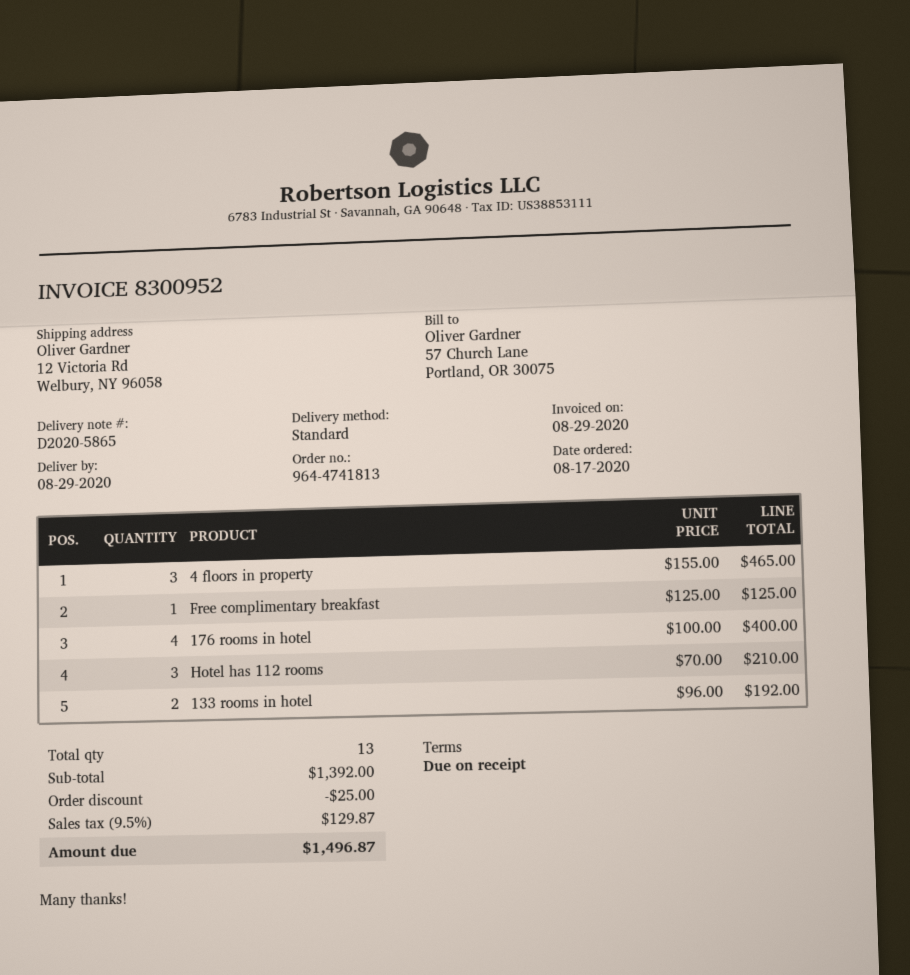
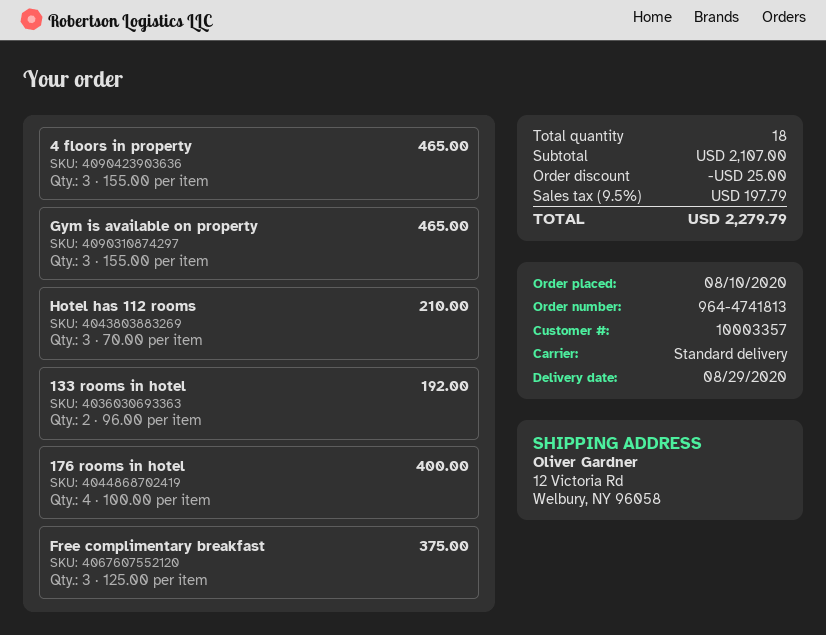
order date: 2020-08-17 -> 2020-08-10
Free complimentary breakfast: 1 x 125.00 = 125.00 -> 3 x 125.00 = 375.00
Gym is available on property: none -> 3 x 155.00 = 465.00
total quantity: 13 -> 18
subtotal: 1392.00 -> 2107.00
tax: 9.5% = 129.87 -> 9.5% = 197.79
total: 1496.87 -> 2279.79

